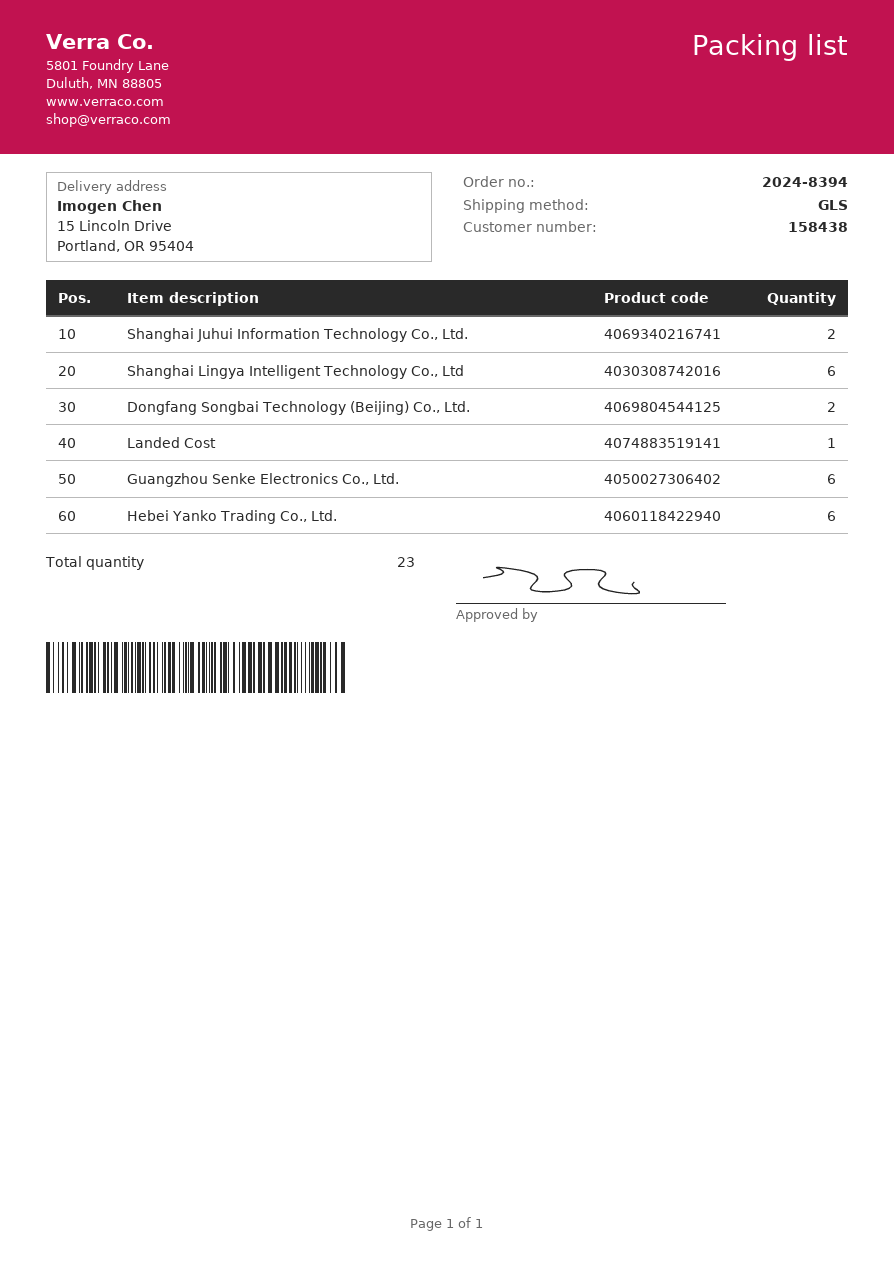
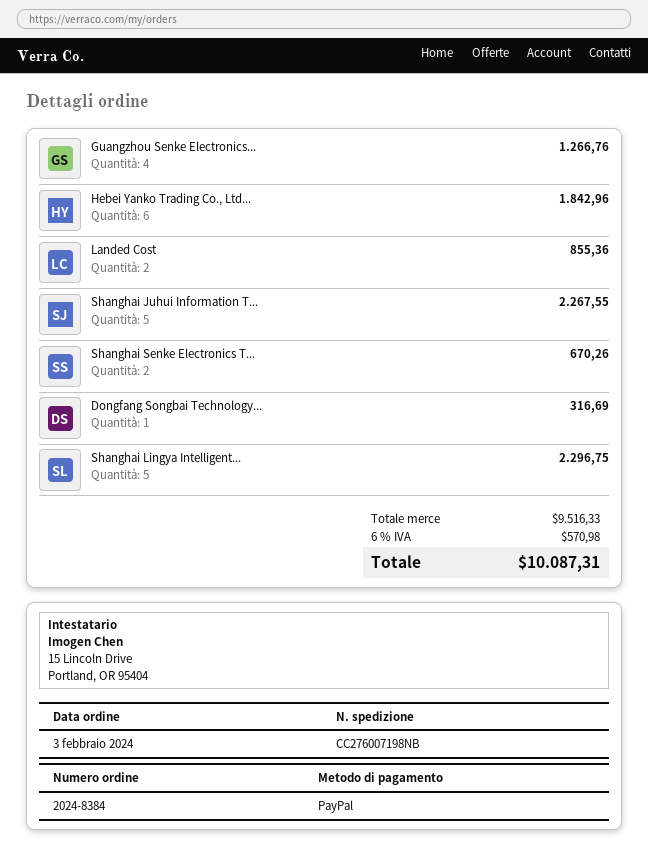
order number: 2024-8394 -> 2024-8384
Shanghai Juhui Information Technology Co., Ltd.: 2 -> 5
Shanghai Lingya Intelligent Technology Co., Ltd: 6 -> 5
Dongfang Songbai Technology (Beijing) Co., Ltd.: 2 -> 1
Landed Cost: 1 -> 2
Guangzhou Senke Electronics Co., Ltd.: 6 -> 4
Shanghai Senke Electronics T...: none -> 2

